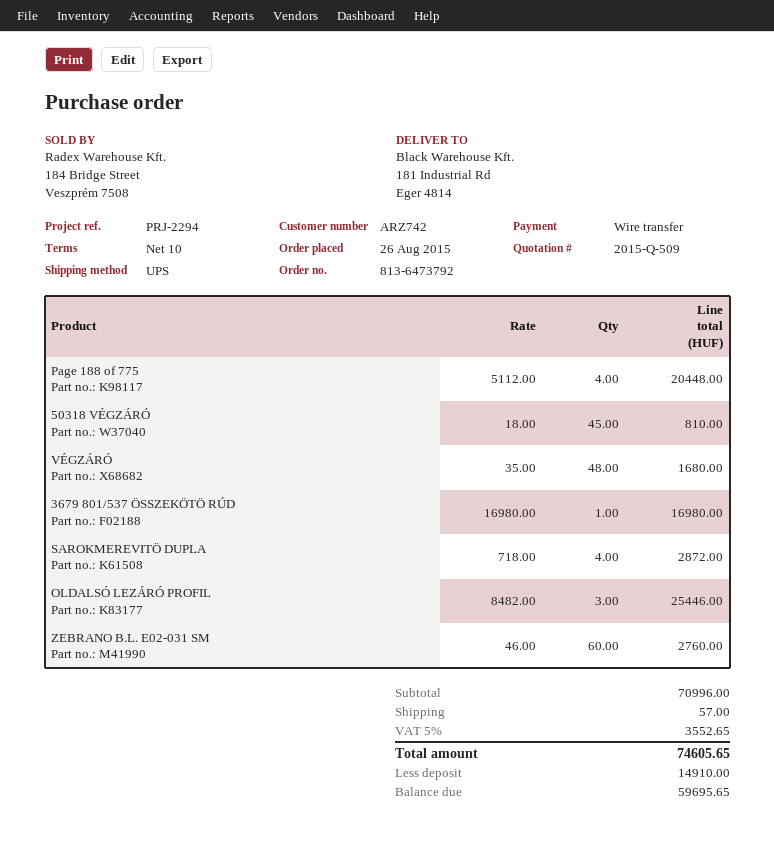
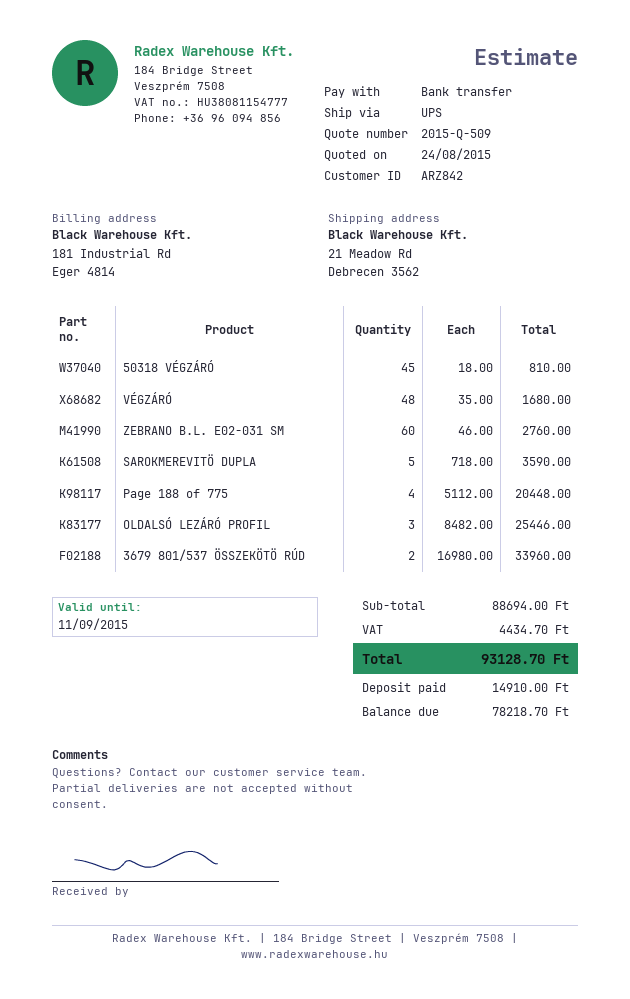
customer number: ARZ742 -> ARZ842
ship to: 181 Industrial Rd, Eger 4814 -> 21 Meadow Rd, Debrecen 3562
3679 801/537 ÖSSZEKÖTÖ RÚD: 1 x 16980.00 = 16980.00 -> 2 x 16980.00 = 33960.00
SAROKMEREVITÖ DUPLA: 4 x 718.00 = 2872.00 -> 5 x 718.00 = 3590.00
subtotal: 70996.00 -> 88694.00
shipping: 57.00 -> none
tax: 3552.65 -> 4434.70
total: 74605.65 -> 93128.70
balance: 59695.65 -> 78218.70

